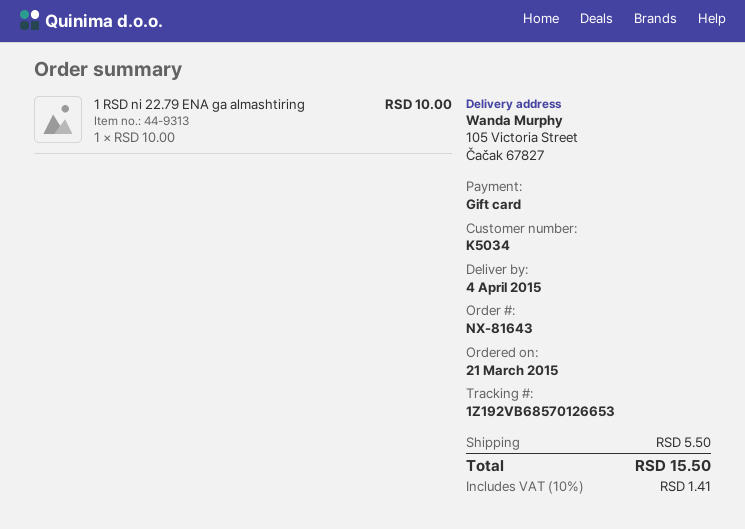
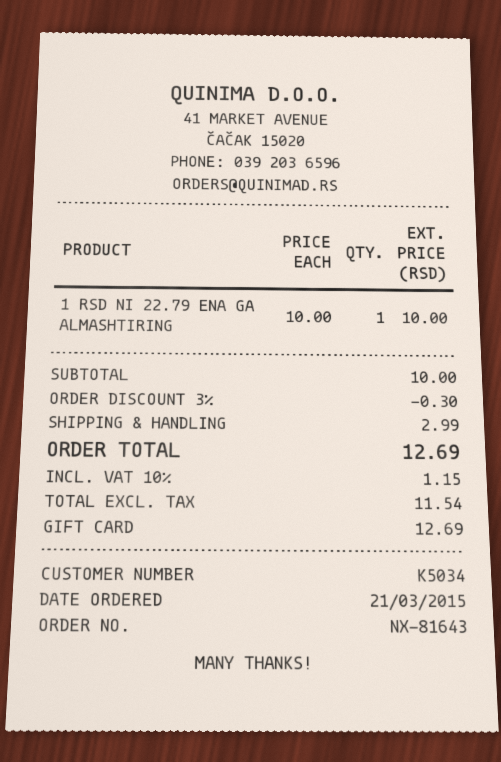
discount: none -> 3% = 0.30
shipping: 5.50 -> 2.99
tax: 10% = 1.41 -> 10% = 1.15
total: 15.50 -> 12.69

